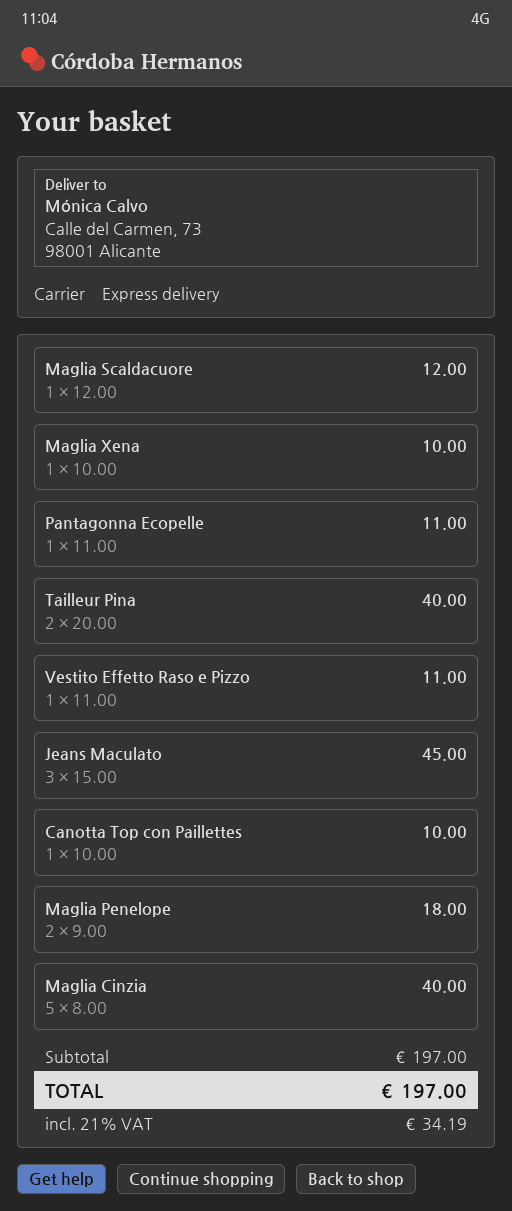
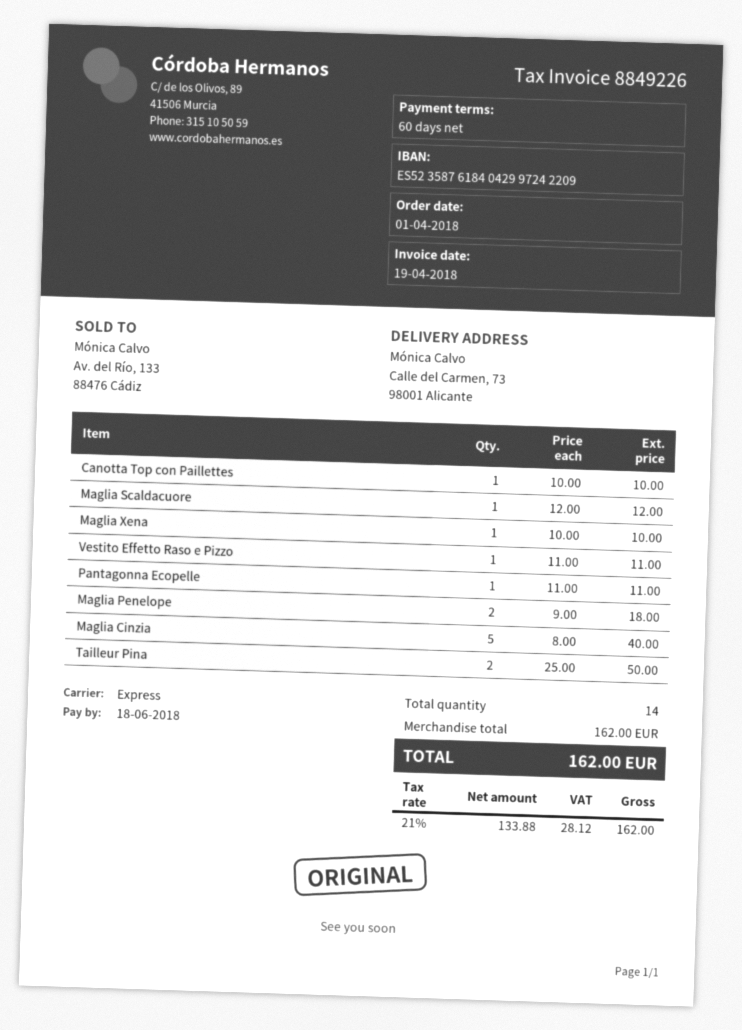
Tailleur Pina: 2 x 20.00 = 40.00 -> 2 x 25.00 = 50.00
Jeans Maculato: 3 x 15.00 = 45.00 -> none
subtotal: 197.00 -> 162.00
tax: 21% = 34.19 -> 21% = 28.12
total: 197.00 -> 162.00

